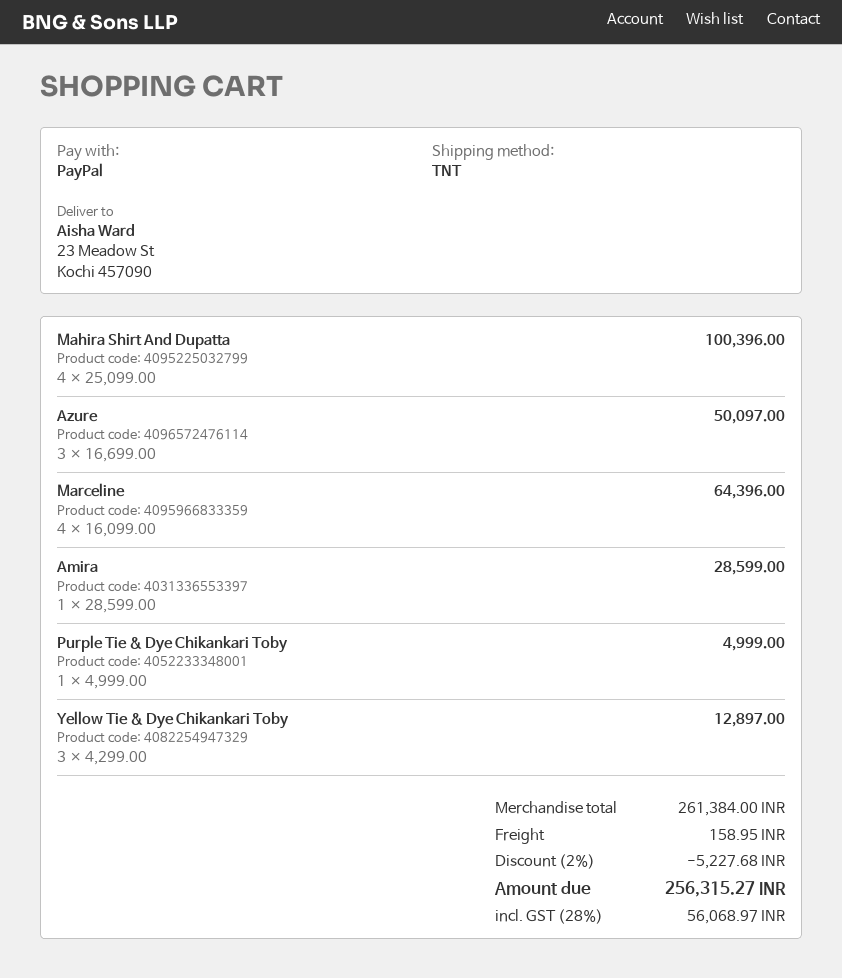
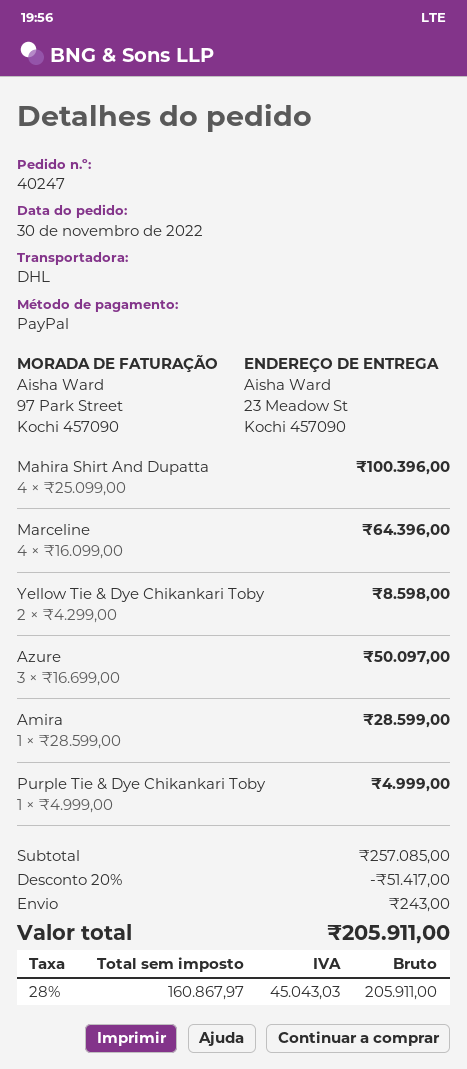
shipping method: TNT -> DHL
Yellow Tie & Dye Chikankari Toby: 3 x 4299.00 = 12897.00 -> 2 x 4299.00 = 8598.00
subtotal: 261384.00 -> 257085.00
discount: 2% = 5227.68 -> 20% = 51417.00
shipping: 158.95 -> 243.00
tax: 28% = 56068.97 -> 28% = 45043.03
total: 256315.27 -> 205911.00

